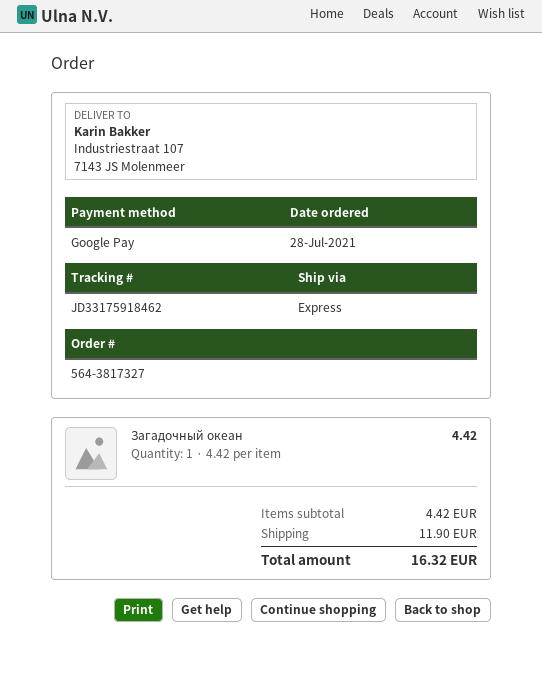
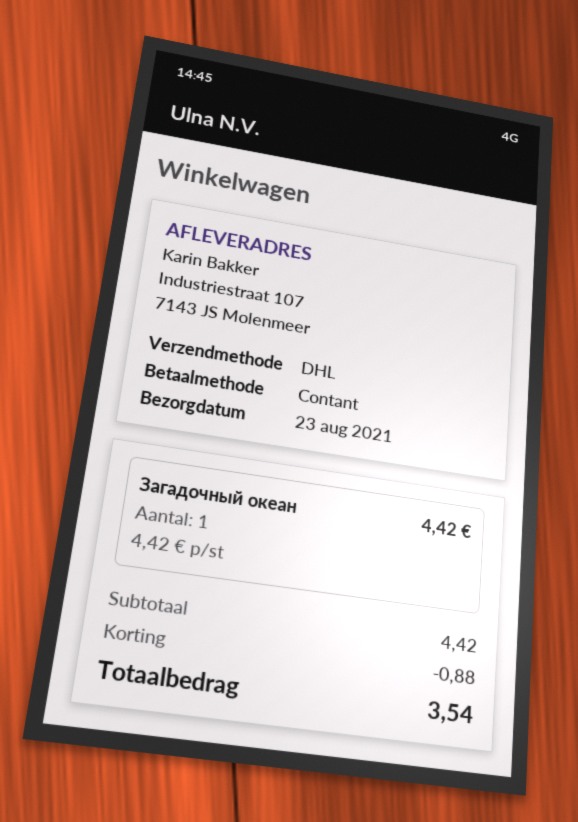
payment method: Google Pay -> cash
shipping method: express -> DHL
discount: none -> 0.88
shipping: 11.90 -> none
total: 16.32 -> 3.54

